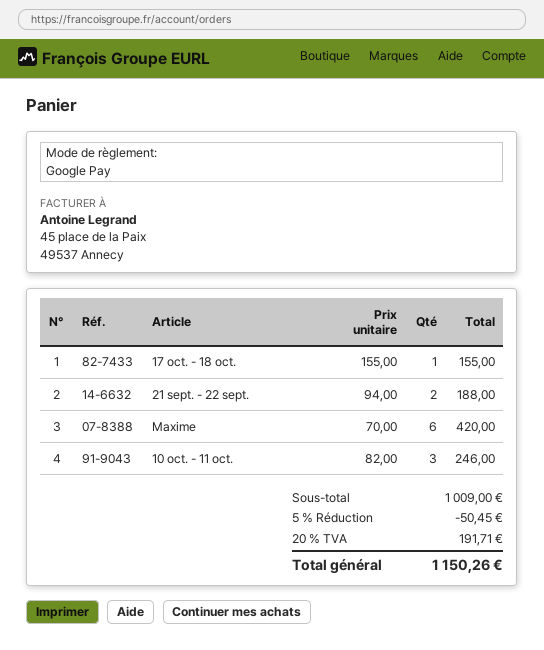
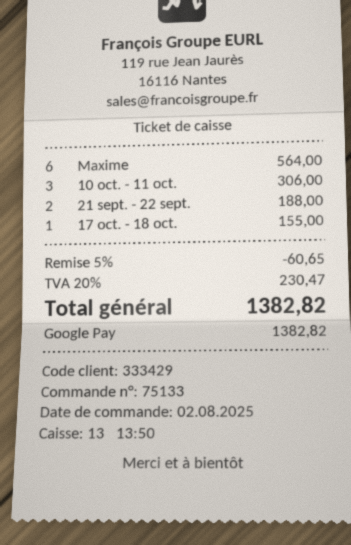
Maxime: 6 for 420.00 -> 6 for 564.00
10 oct. - 11 oct.: 3 for 246.00 -> 3 for 306.00
discount: 5% = 50.45 -> 5% = 60.65
tax: 20% = 191.71 -> 20% = 230.47
total: 1150.26 -> 1382.82

